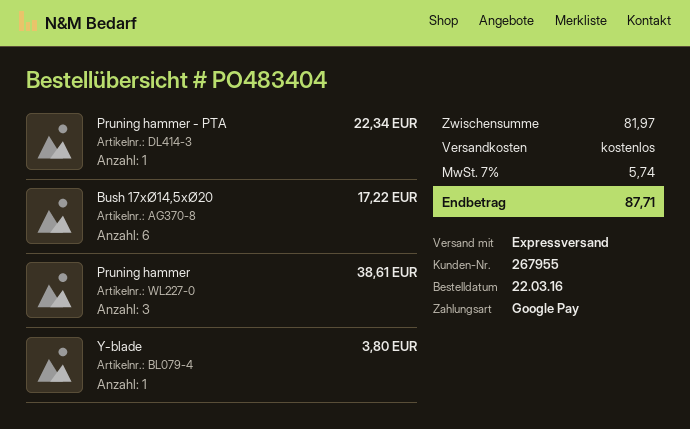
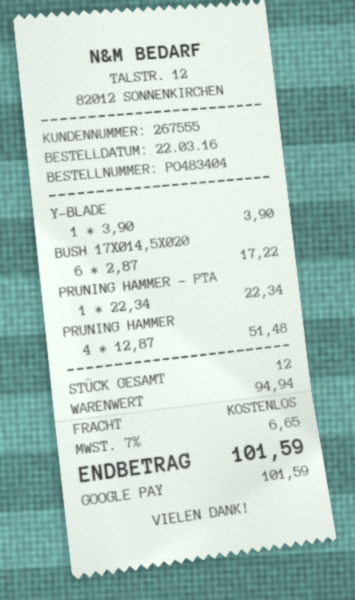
customer number: 267955 -> 267555
Pruning hammer: 3 for 38.61 -> 4 for 51.48
Y-blade: 1 for 3.80 -> 1 for 3.90
subtotal: 81.97 -> 94.94
tax: 7% = 5.74 -> 7% = 6.65
total: 87.71 -> 101.59

